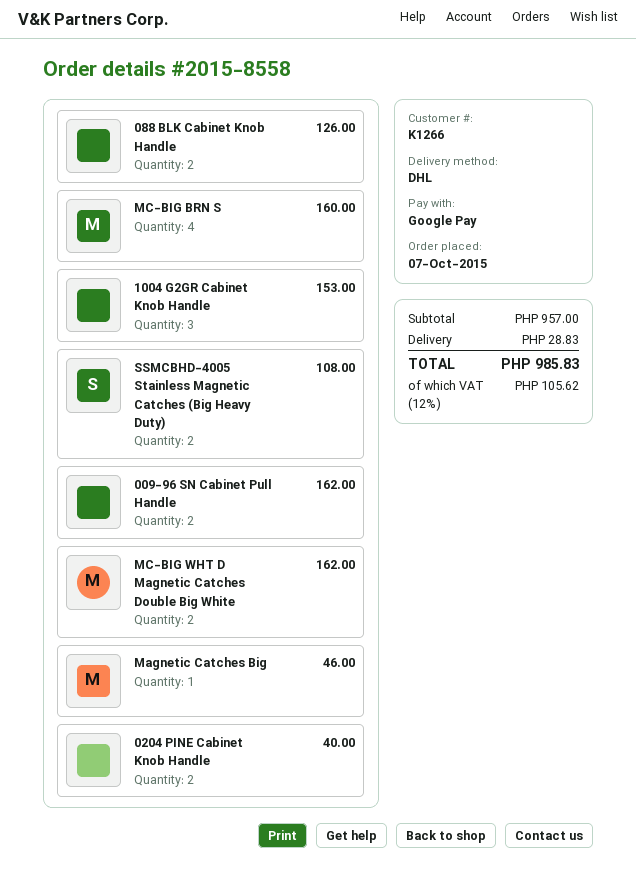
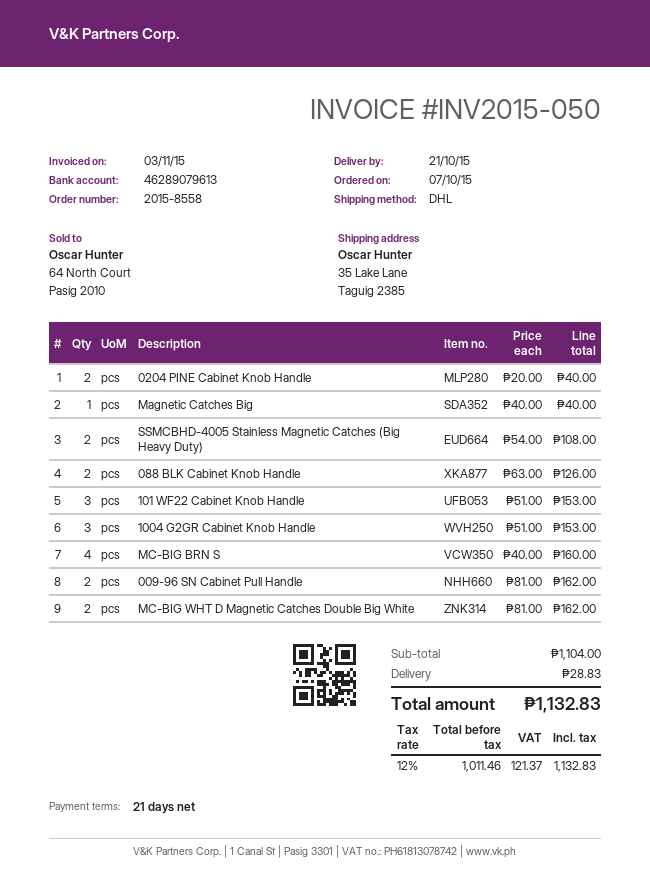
Magnetic Catches Big: 1 for 46.00 -> 1 for 40.00
101 WF22 Cabinet Knob Handle: none -> 3 for 153.00
subtotal: 957.00 -> 1104.00
tax: 12% = 105.62 -> 12% = 121.37
total: 985.83 -> 1132.83

